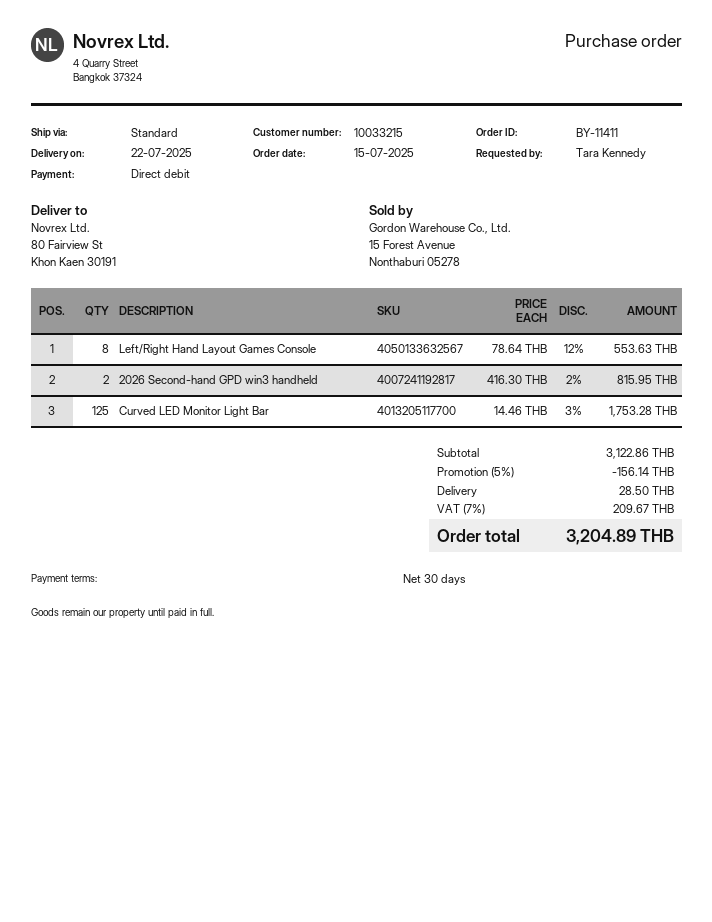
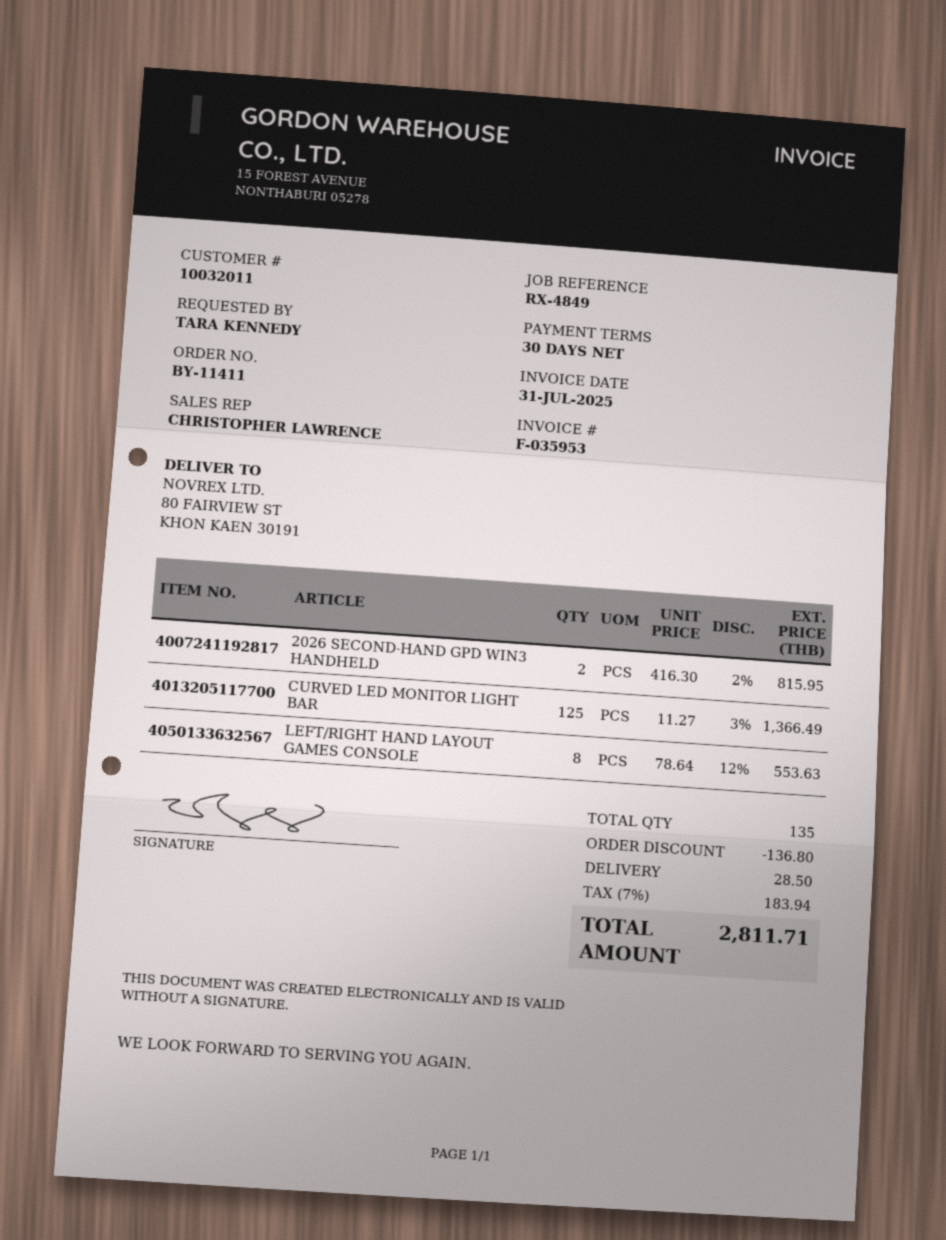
customer number: 10033215 -> 10032011
Curved LED Monitor Light Bar: 125 x 14.46 - 3% = 1753.28 -> 125 x 11.27 - 3% = 1366.49
discount: 156.14 -> 136.80
tax: 7% = 209.67 -> 7% = 183.94
total: 3204.89 -> 2811.71

